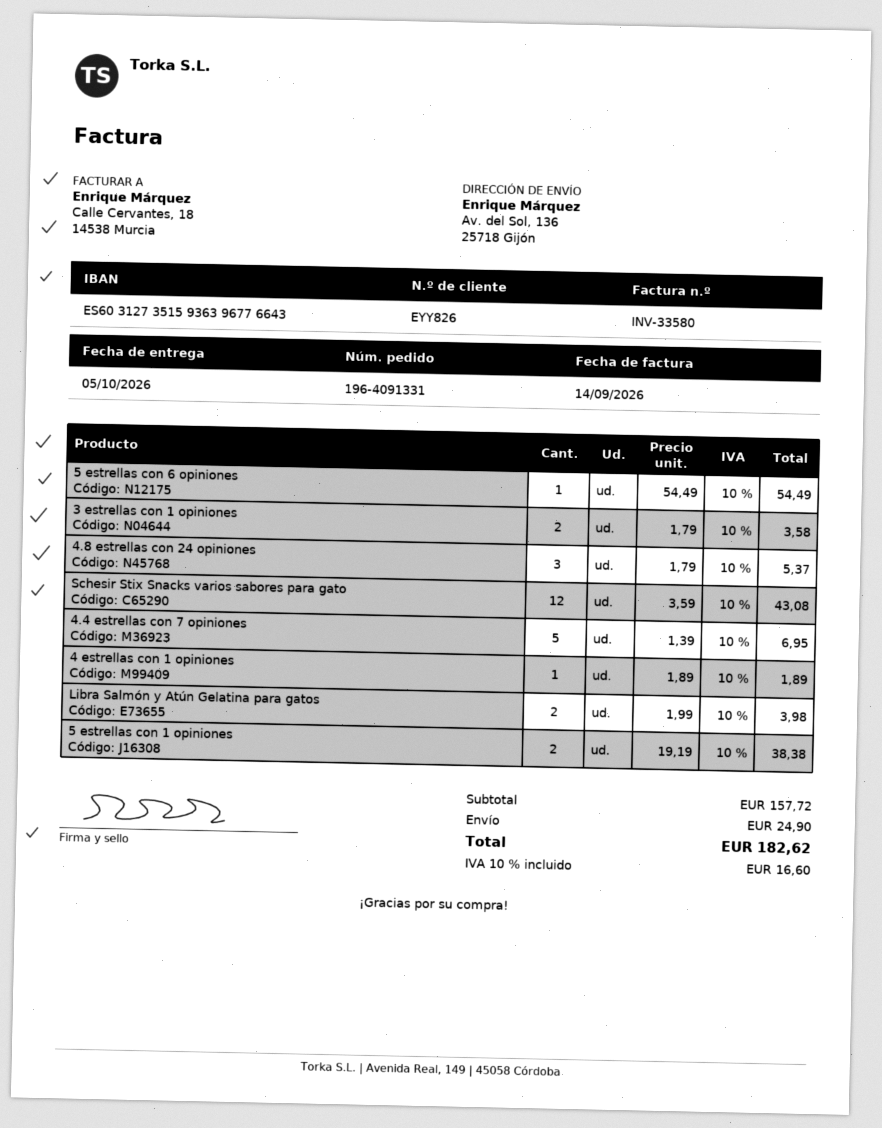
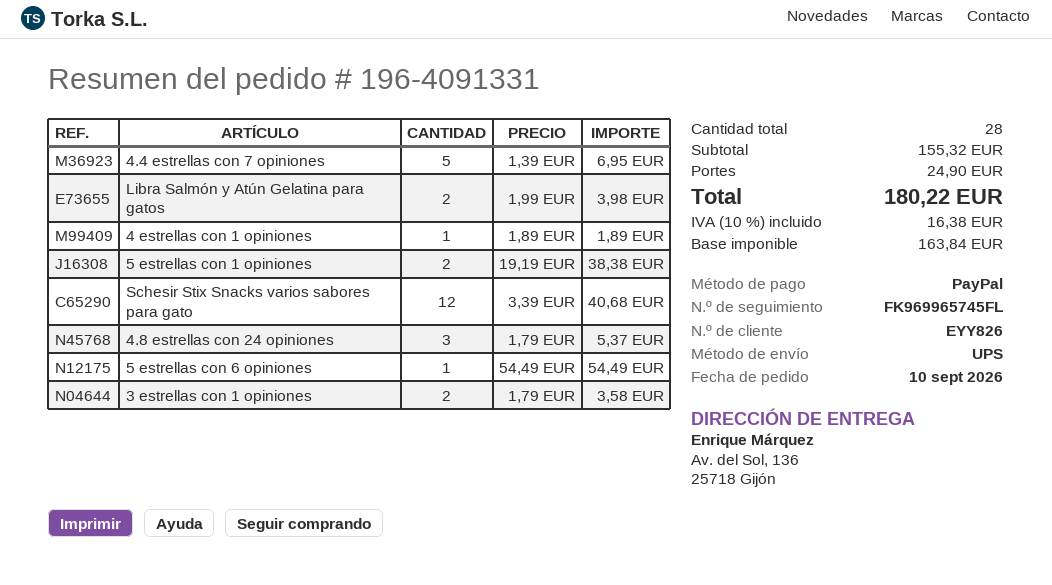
Schesir Stix Snacks varios sabores para gato: 12 x 3.59 = 43.08 -> 12 x 3.39 = 40.68
subtotal: 157.72 -> 155.32
tax: 10% = 16.60 -> 10% = 16.38
total: 182.62 -> 180.22

